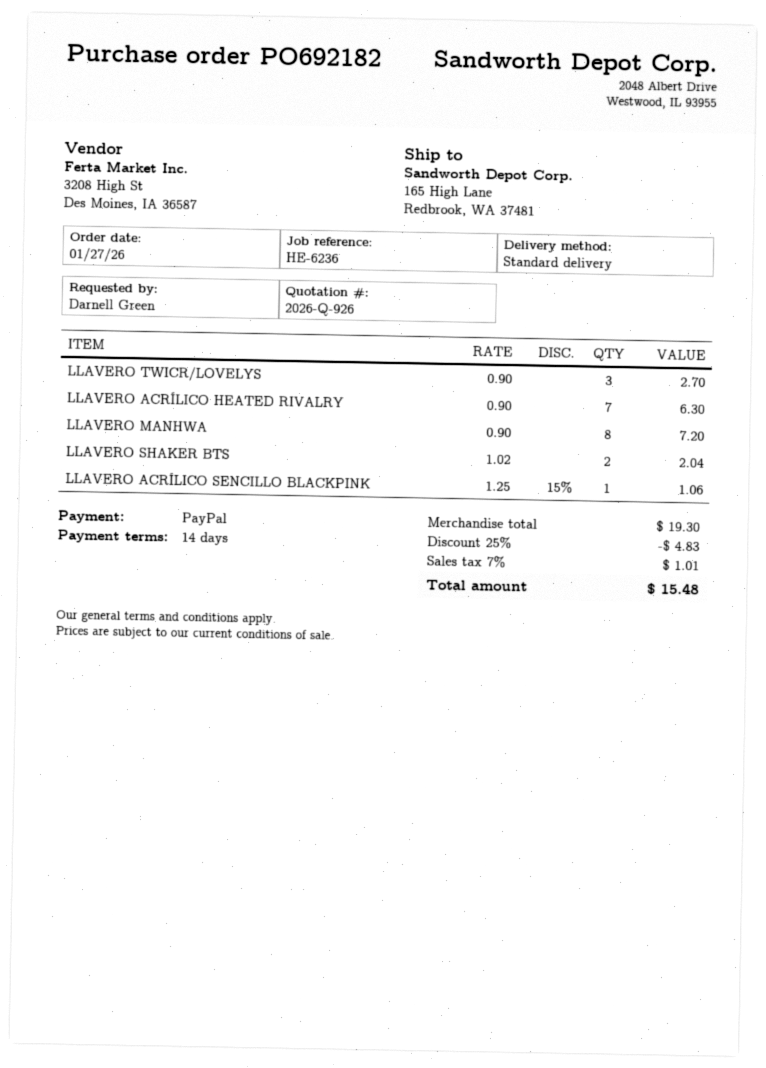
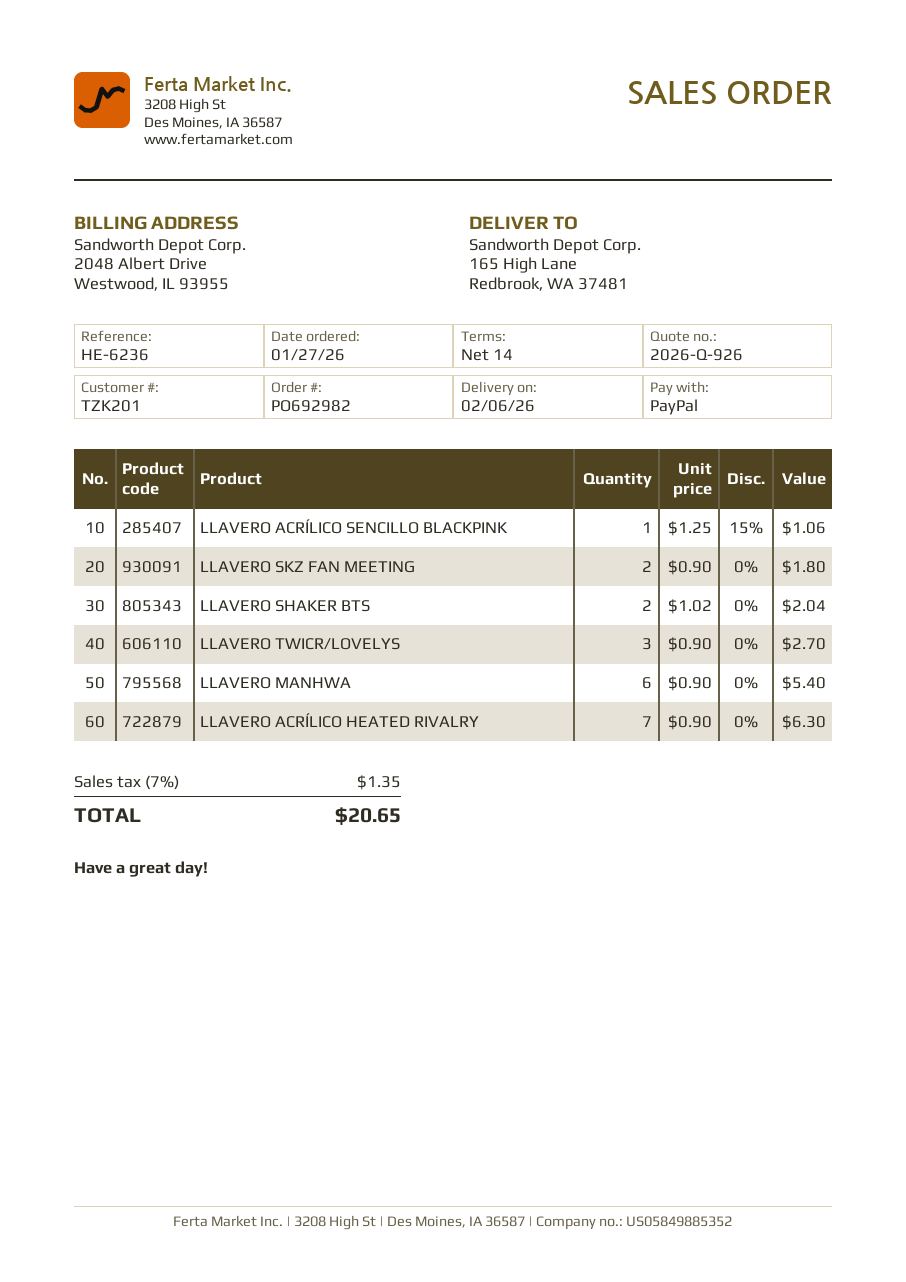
order number: PO692182 -> PO692982
LLAVERO MANHWA: 8 x 0.90 = 7.20 -> 6 x 0.90 = 5.40
LLAVERO SKZ FAN MEETING: none -> 2 x 0.90 = 1.80
discount: 25% = 4.83 -> none
tax: 7% = 1.01 -> 7% = 1.35
total: 15.48 -> 20.65

